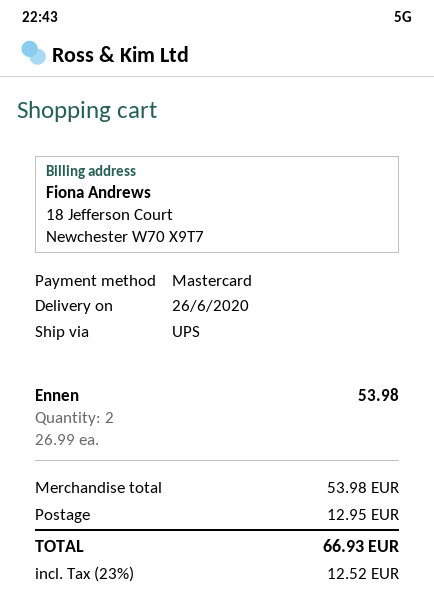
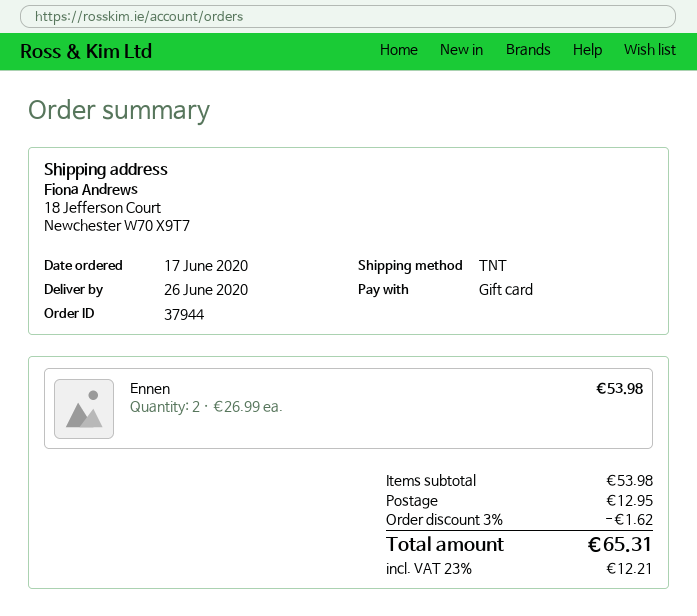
payment method: Mastercard -> gift card
shipping method: UPS -> TNT
discount: none -> 3% = 1.62
tax: 23% = 12.52 -> 23% = 12.21
total: 66.93 -> 65.31

